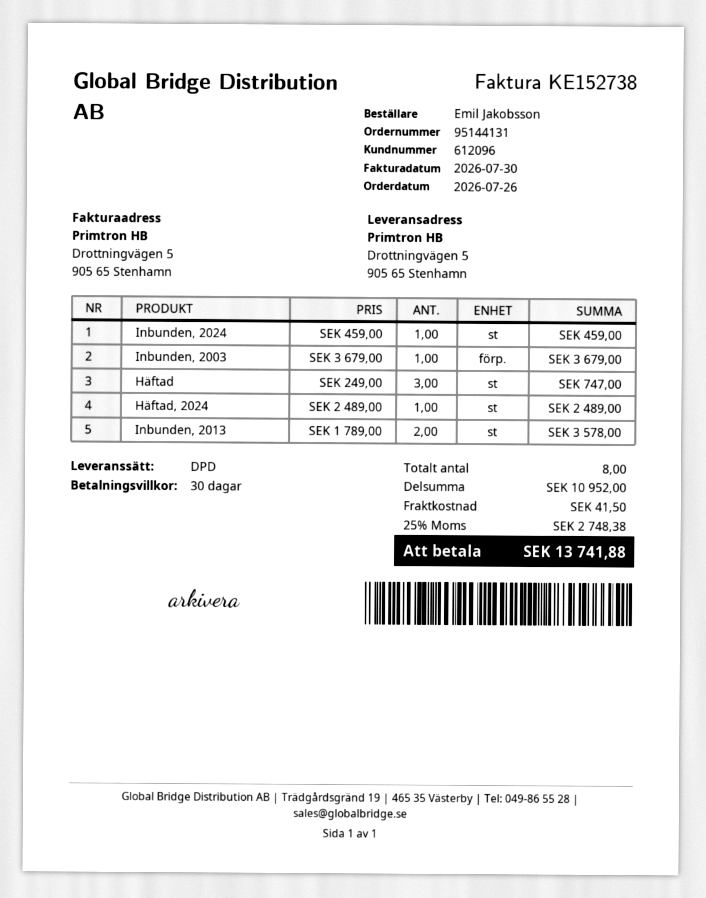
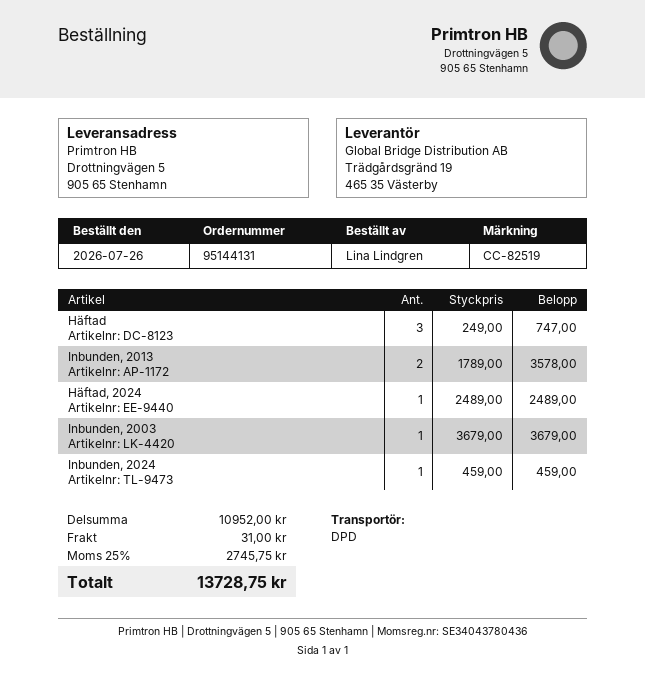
ordered by: Emil Jakobsson -> Lina Lindgren
shipping: 41.50 -> 31.00
tax: 25% = 2748.38 -> 25% = 2745.75
total: 13741.88 -> 13728.75

